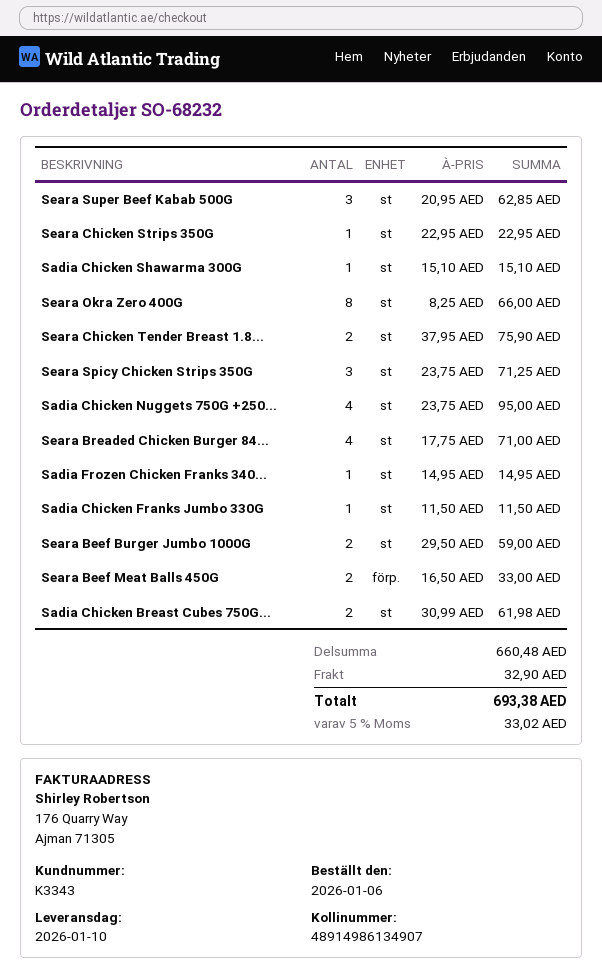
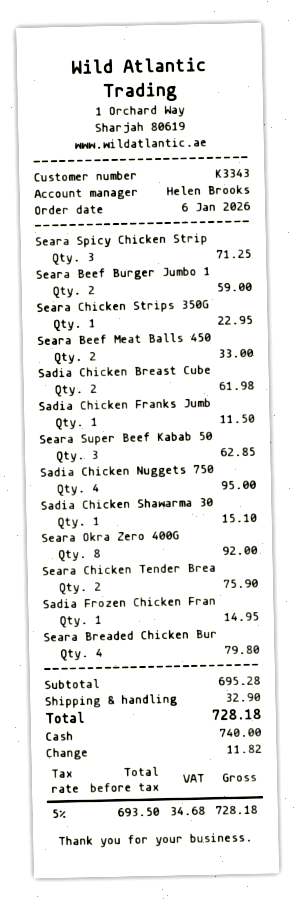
Seara Okra Zero 400G: 8 for 66.00 -> 8 for 92.00
Seara Breaded Chicken Burger 84...: 4 for 71.00 -> 4 for 79.80
subtotal: 660.48 -> 695.28
tax: 5% = 33.02 -> 5% = 34.68
total: 693.38 -> 728.18

